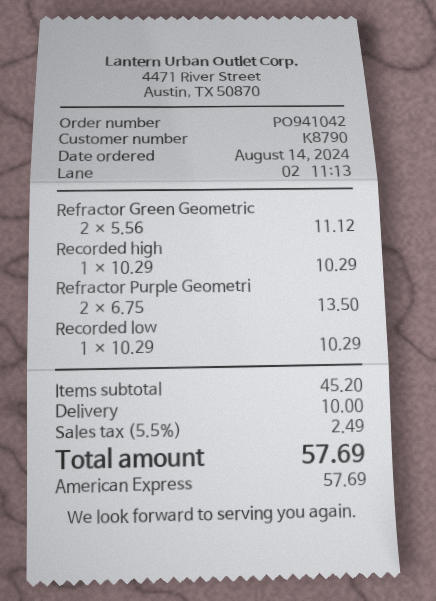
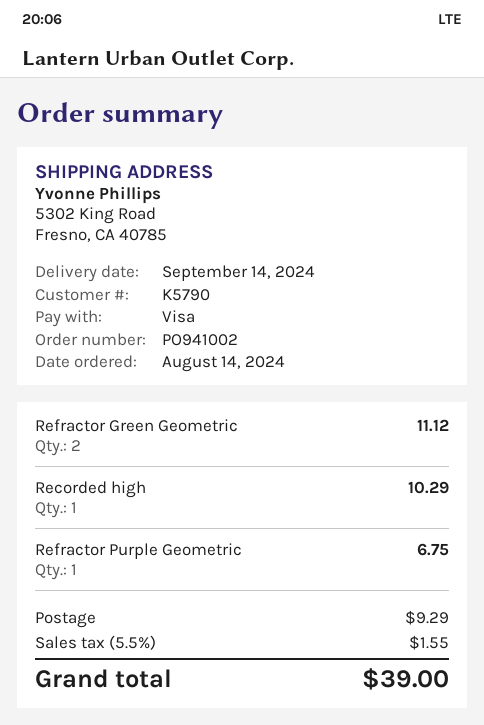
order number: PO941042 -> PO941002
customer number: K8790 -> K5790
payment method: American Express -> Visa
Refractor Purple Geometri: 2 for 13.50 -> 1 for 6.75
Recorded low: 1 for 10.29 -> none
shipping: 10.00 -> 9.29
tax: 5.5% = 2.49 -> 5.5% = 1.55
total: 57.69 -> 39.00

